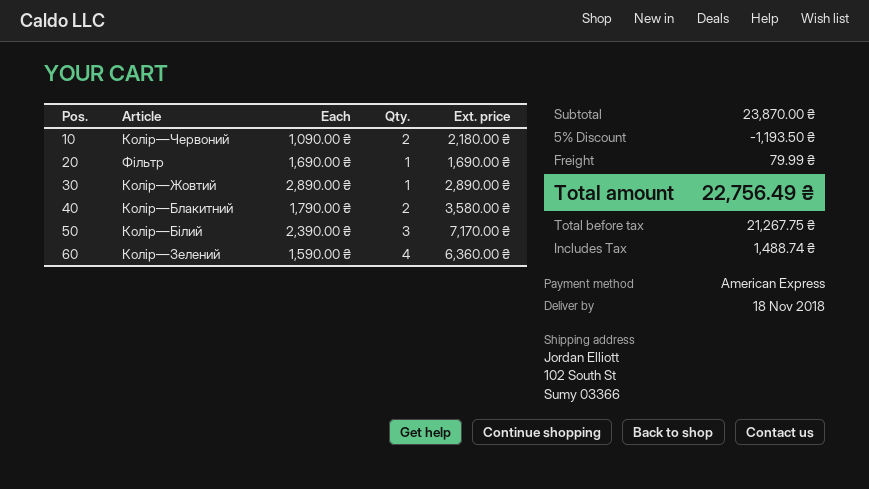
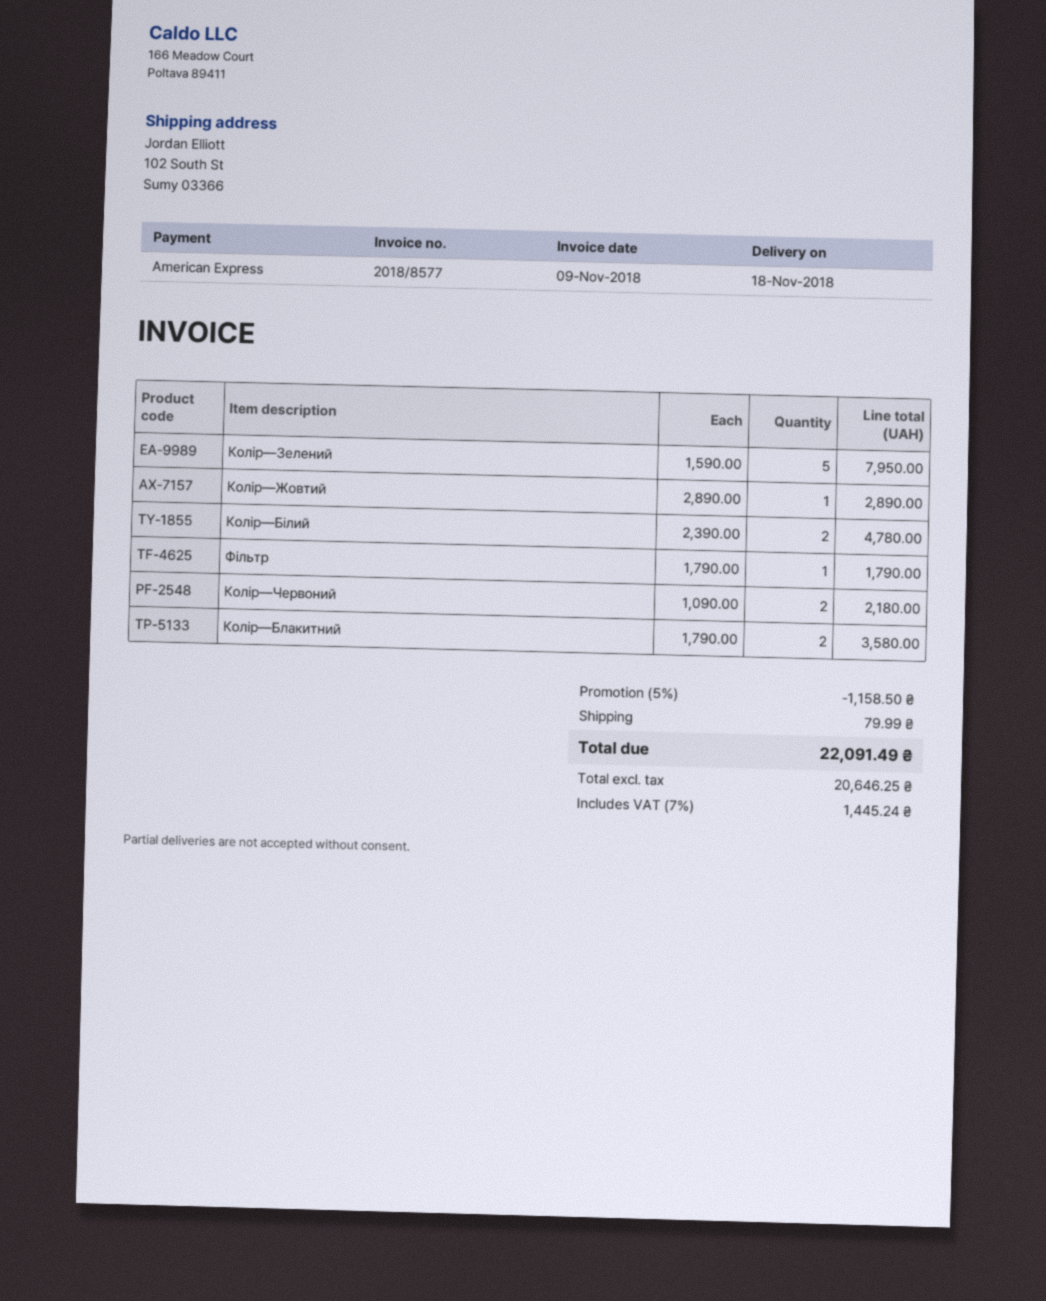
Фільтр: 1 x 1690.00 = 1690.00 -> 1 x 1790.00 = 1790.00
Колір—Білий: 3 x 2390.00 = 7170.00 -> 2 x 2390.00 = 4780.00
Колір—Зелений: 4 x 1590.00 = 6360.00 -> 5 x 1590.00 = 7950.00
discount: 5% = 1193.50 -> 5% = 1158.50
net: 21267.75 -> 20646.25
tax: 1488.74 -> 1445.24
total: 22756.49 -> 22091.49

